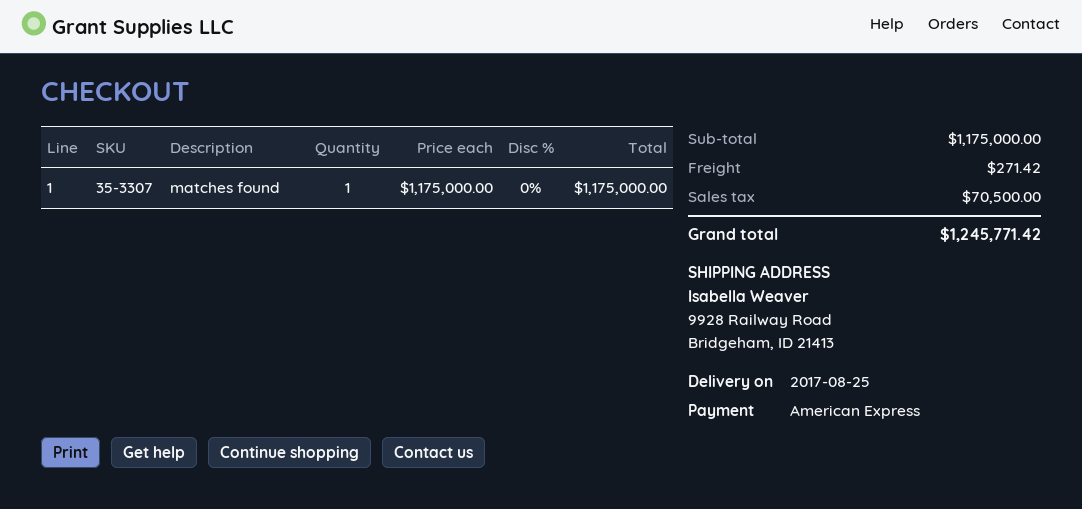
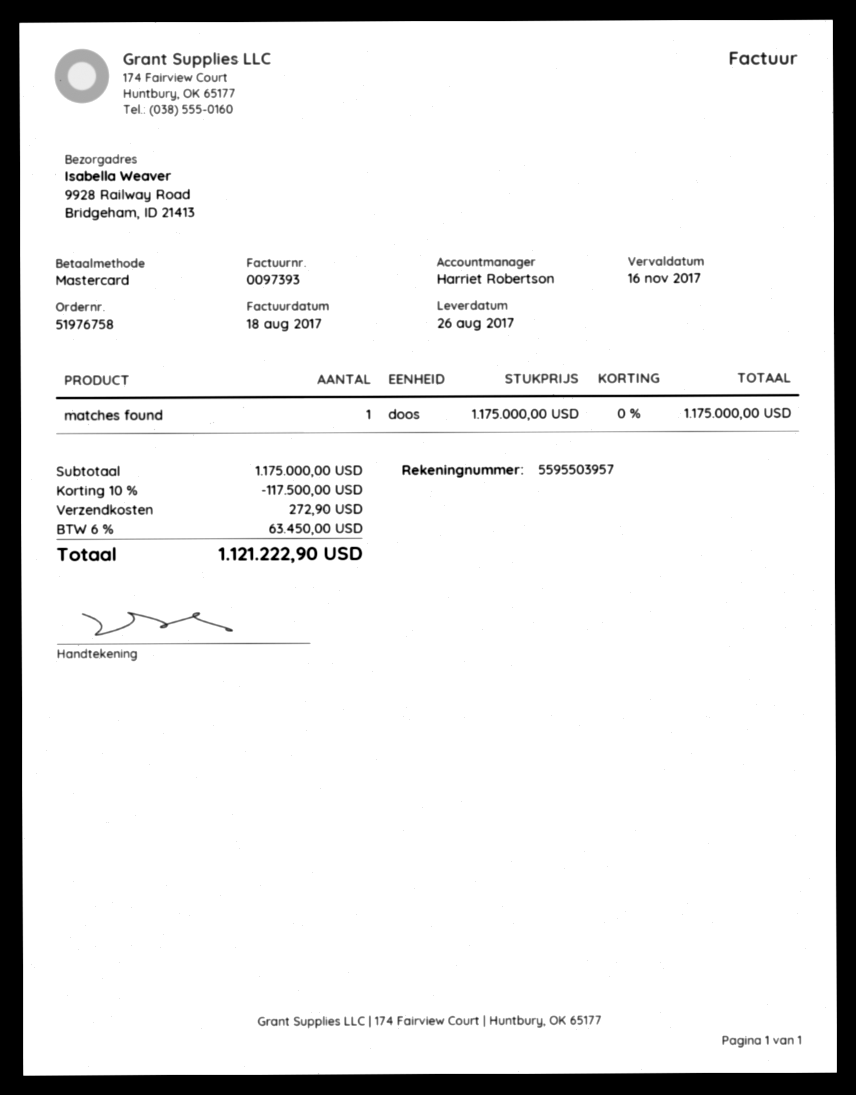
delivery date: 2017-08-25 -> 2017-08-26
payment method: American Express -> Mastercard
discount: none -> 10% = 117500.00
shipping: 271.42 -> 272.90
tax: 70500.00 -> 63450.00
total: 1245771.42 -> 1121222.90

